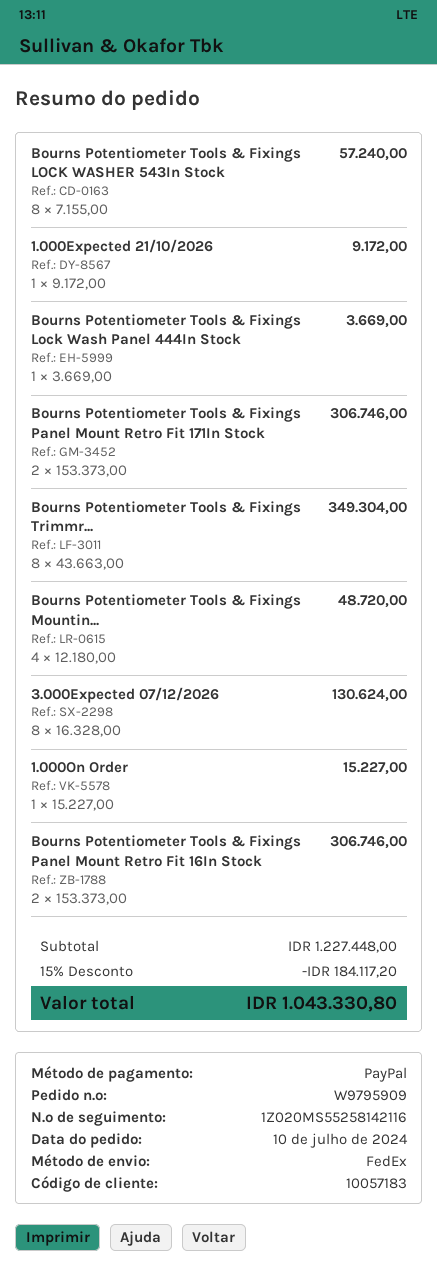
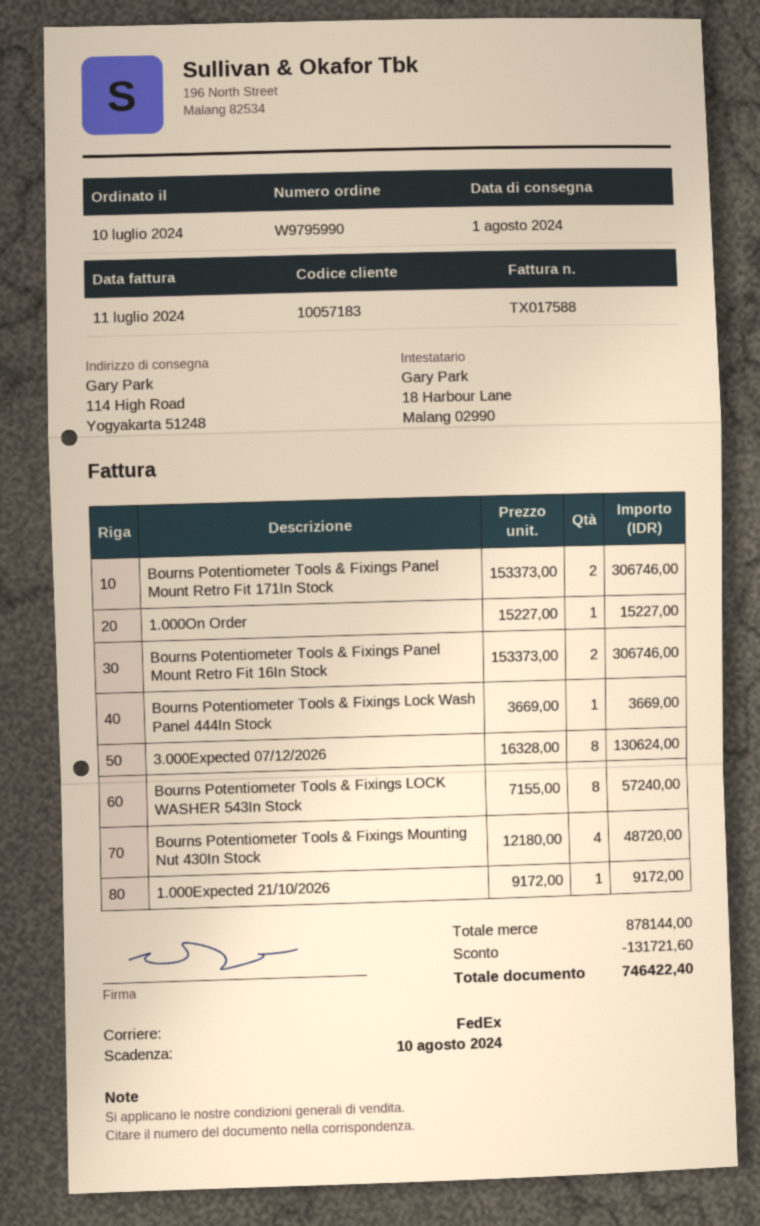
order number: W9795909 -> W9795990
Bourns Potentiometer Tools & Fixings Trimmr...: 8 x 43663.00 = 349304.00 -> none
subtotal: 1227448.00 -> 878144.00
discount: 184117.20 -> 131721.60
total: 1043330.80 -> 746422.40

